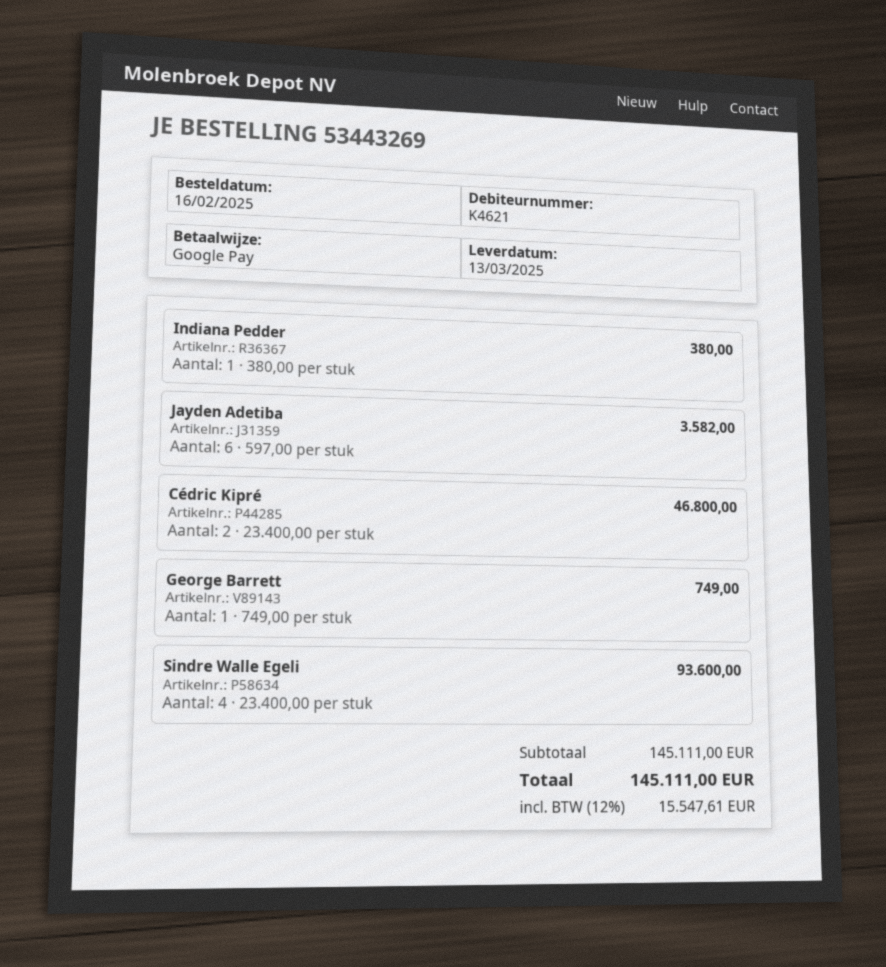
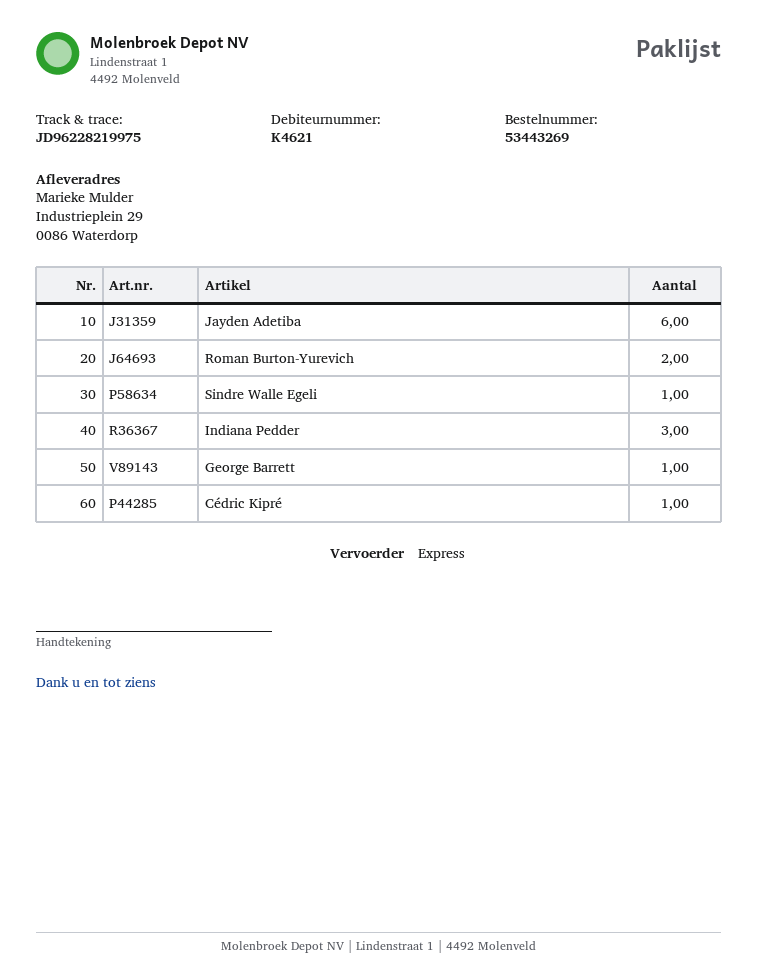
Indiana Pedder: 1 -> 3
Cédric Kipré: 2 -> 1
Sindre Walle Egeli: 4 -> 1
Roman Burton-Yurevich: none -> 2

